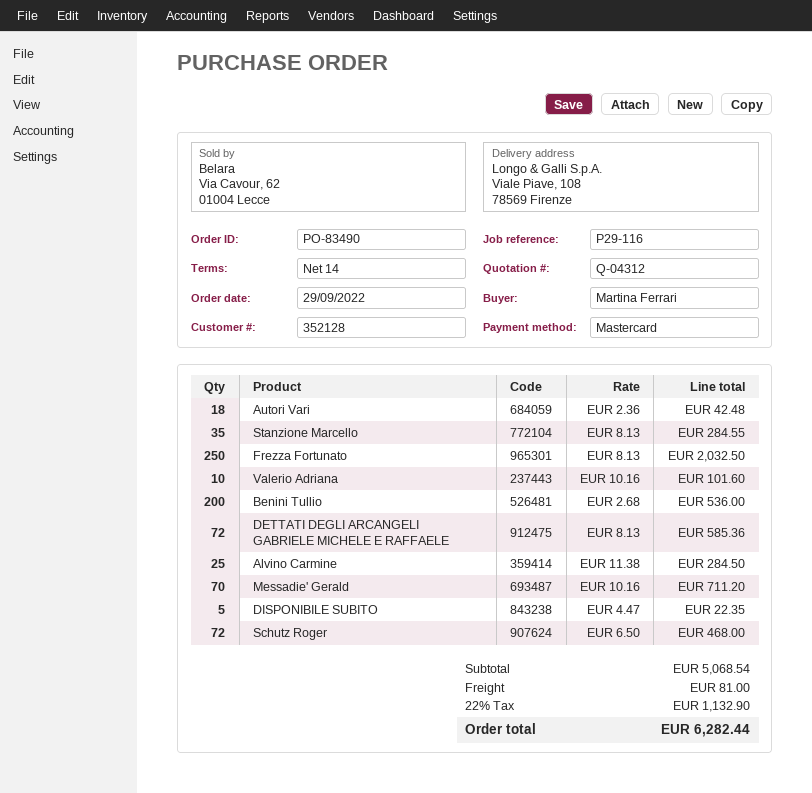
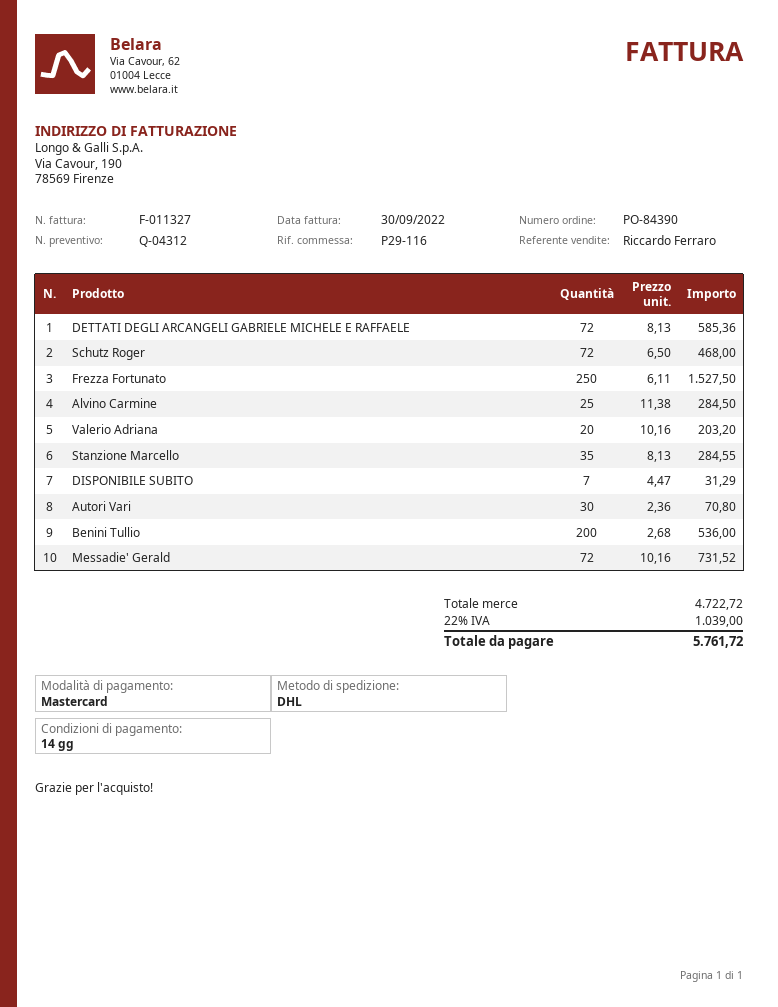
order number: PO-83490 -> PO-84390
Autori Vari: 18 x 2.36 = 42.48 -> 30 x 2.36 = 70.80
Frezza Fortunato: 250 x 8.13 = 2032.50 -> 250 x 6.11 = 1527.50
Valerio Adriana: 10 x 10.16 = 101.60 -> 20 x 10.16 = 203.20
Messadie' Gerald: 70 x 10.16 = 711.20 -> 72 x 10.16 = 731.52
DISPONIBILE SUBITO: 5 x 4.47 = 22.35 -> 7 x 4.47 = 31.29
subtotal: 5068.54 -> 4722.72
shipping: 81.00 -> none
tax: 22% = 1132.90 -> 22% = 1039.00
total: 6282.44 -> 5761.72

